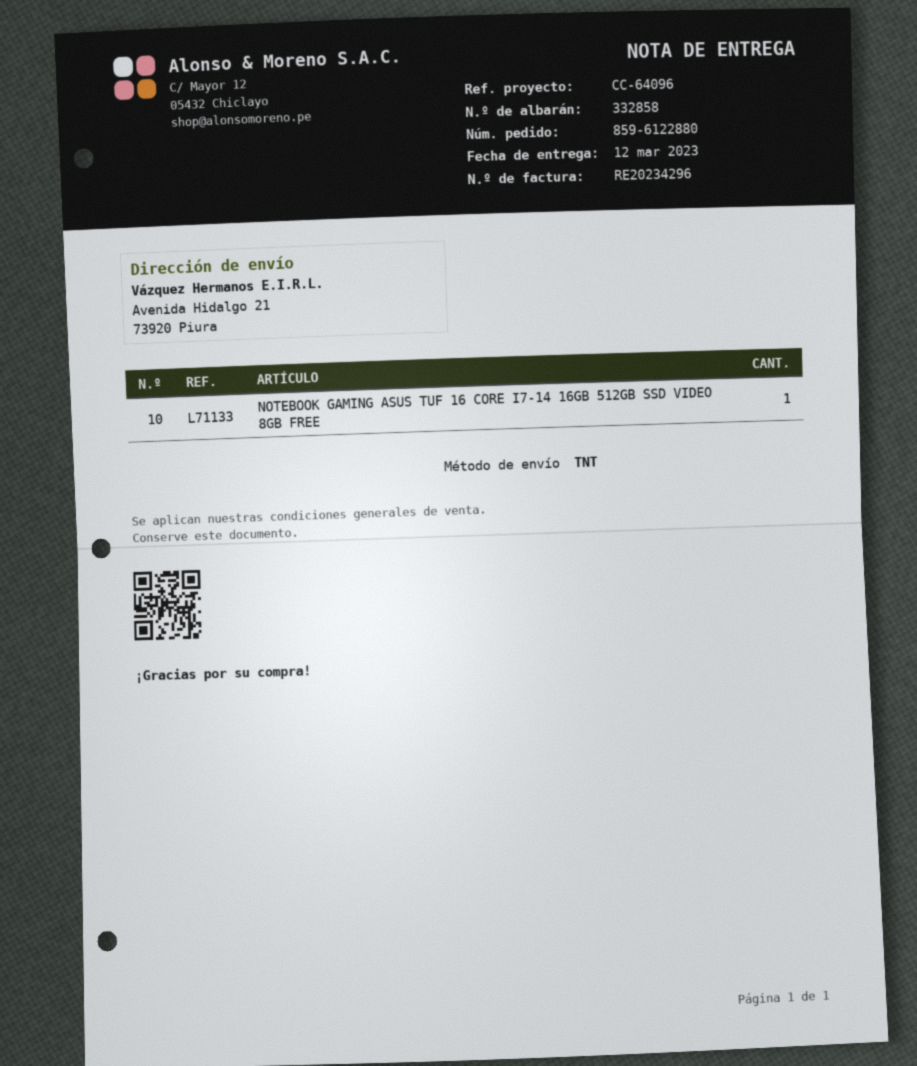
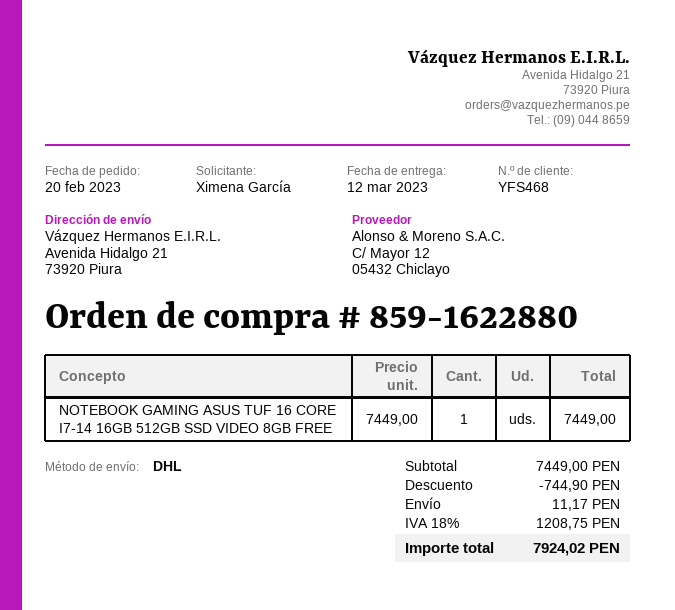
order number: 859-6122880 -> 859-1622880
shipping method: TNT -> DHL

